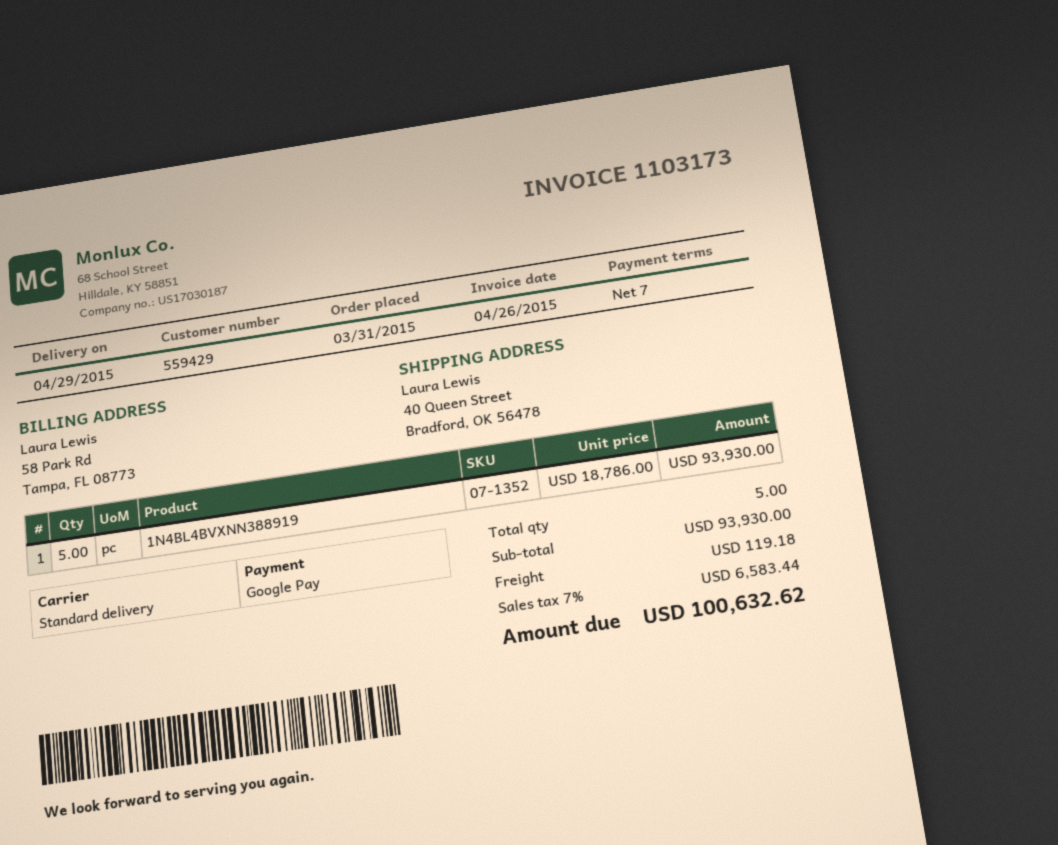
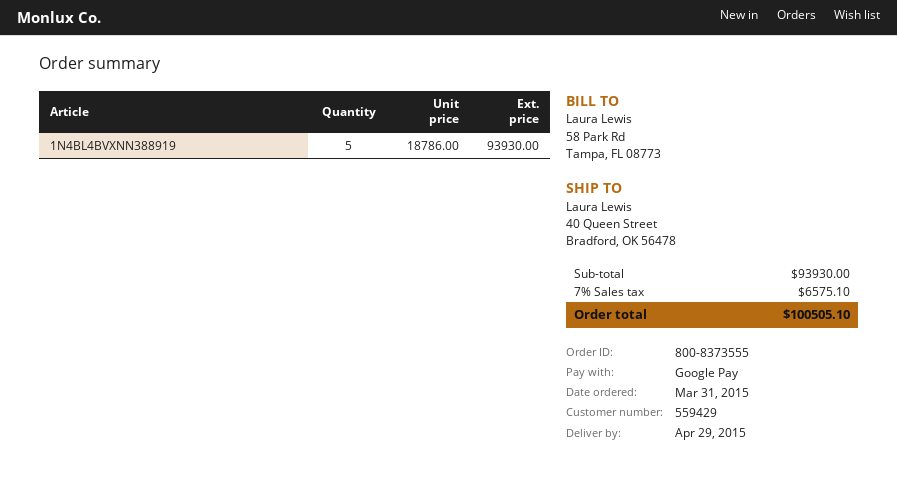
shipping: 119.18 -> none
tax: 7% = 6583.44 -> 7% = 6575.10
total: 100632.62 -> 100505.10

